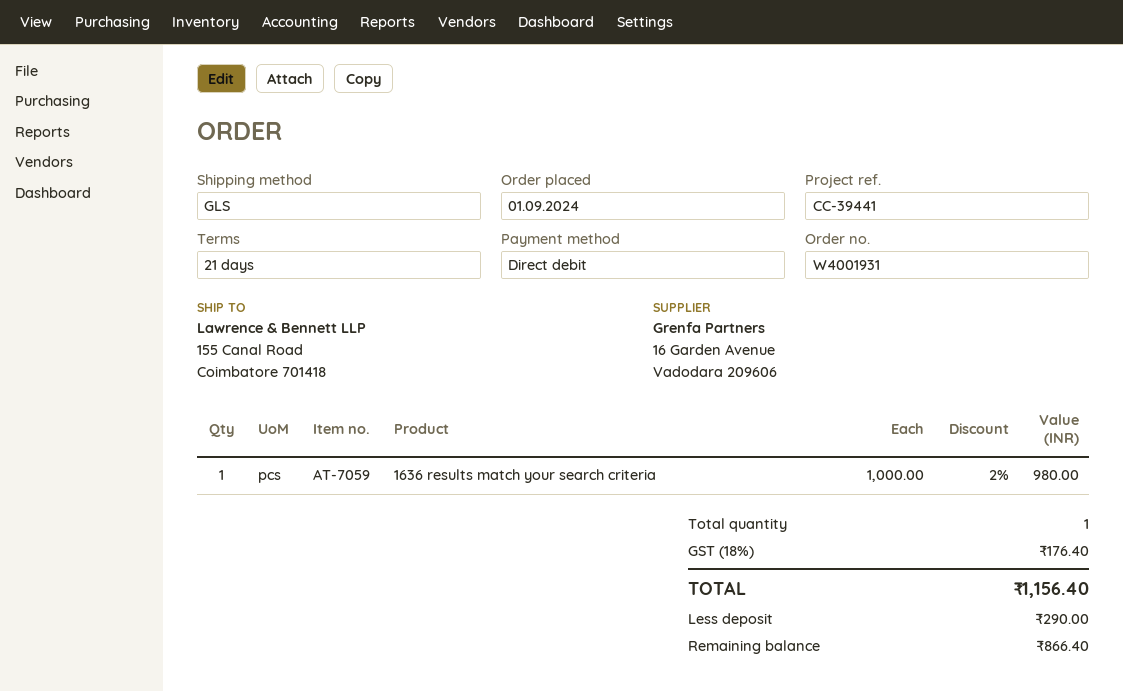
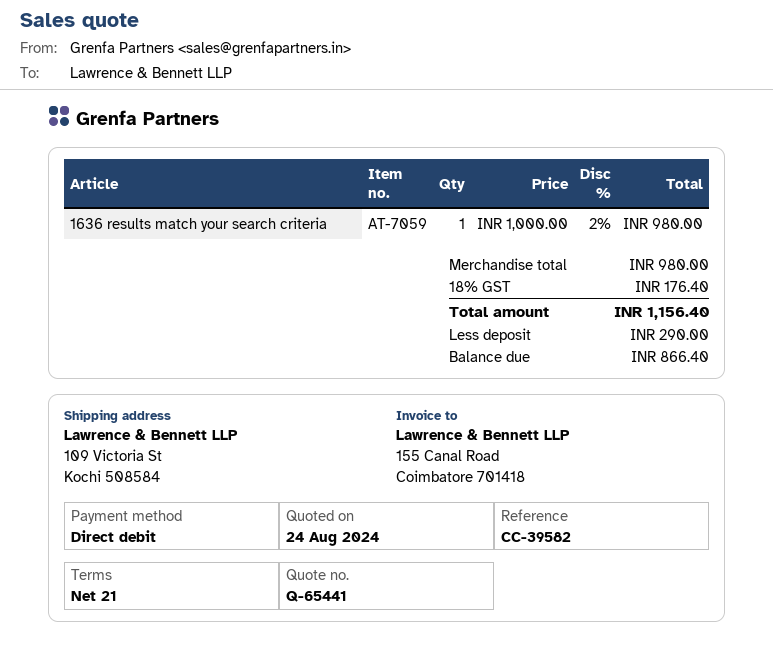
reference: CC-39441 -> CC-39582
ship to: 155 Canal Road, Coimbatore 701418 -> 109 Victoria St, Kochi 508584

